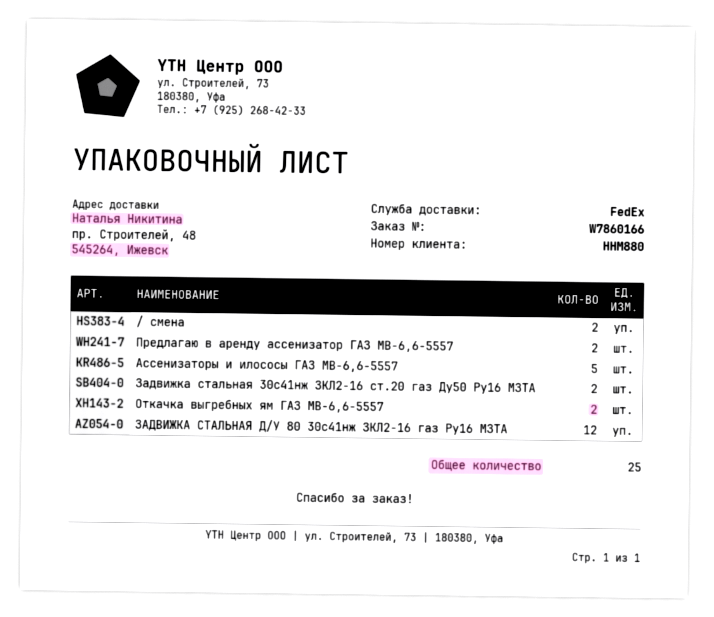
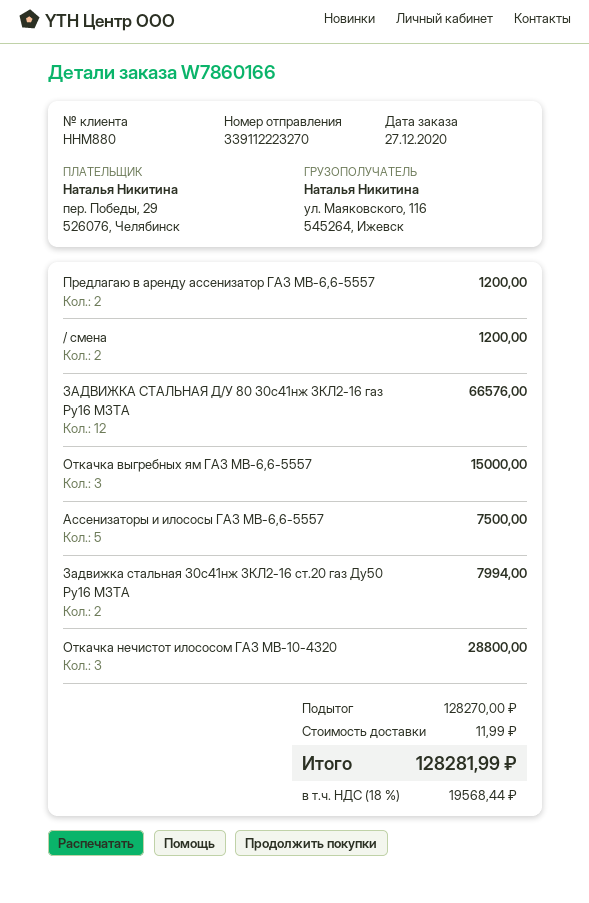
ship to: пр. Строителей, 48, 545264, Ижевск -> ул. Маяковского, 116, 545264, Ижевск
Откачка выгребных ям ГАЗ МВ-6,6-5557: 2 -> 3
Откачка нечистот илососом ГАЗ МВ-10-4320: none -> 3

